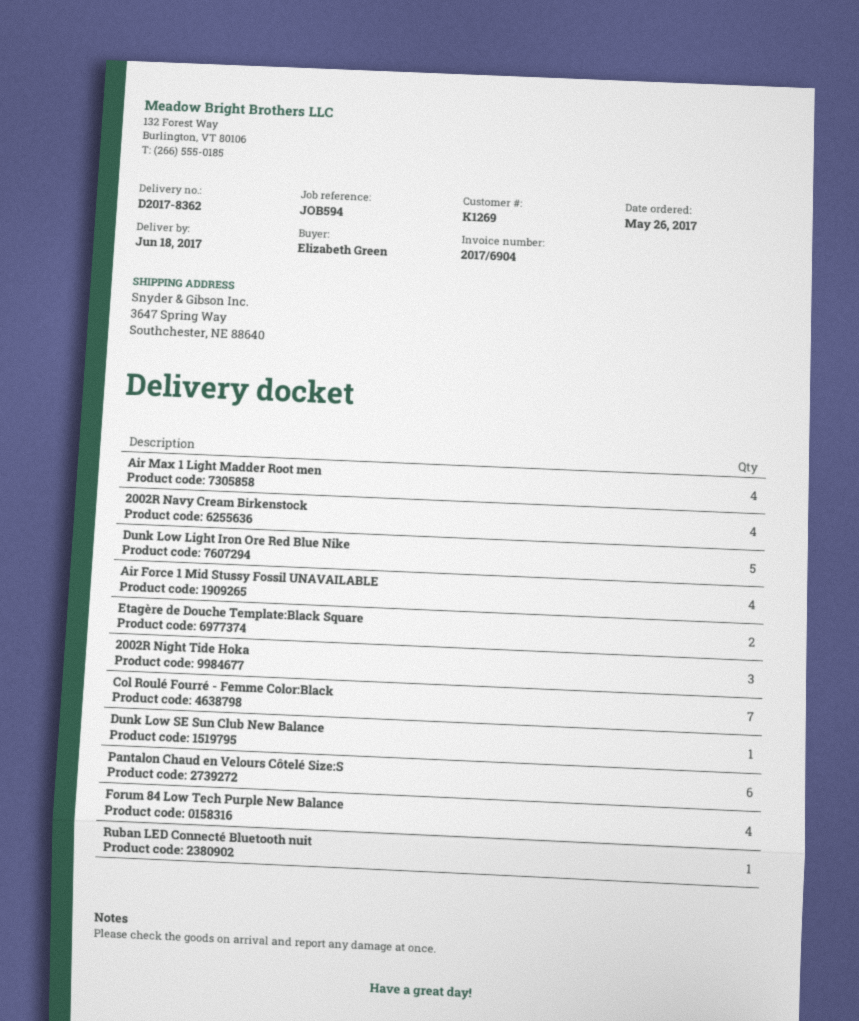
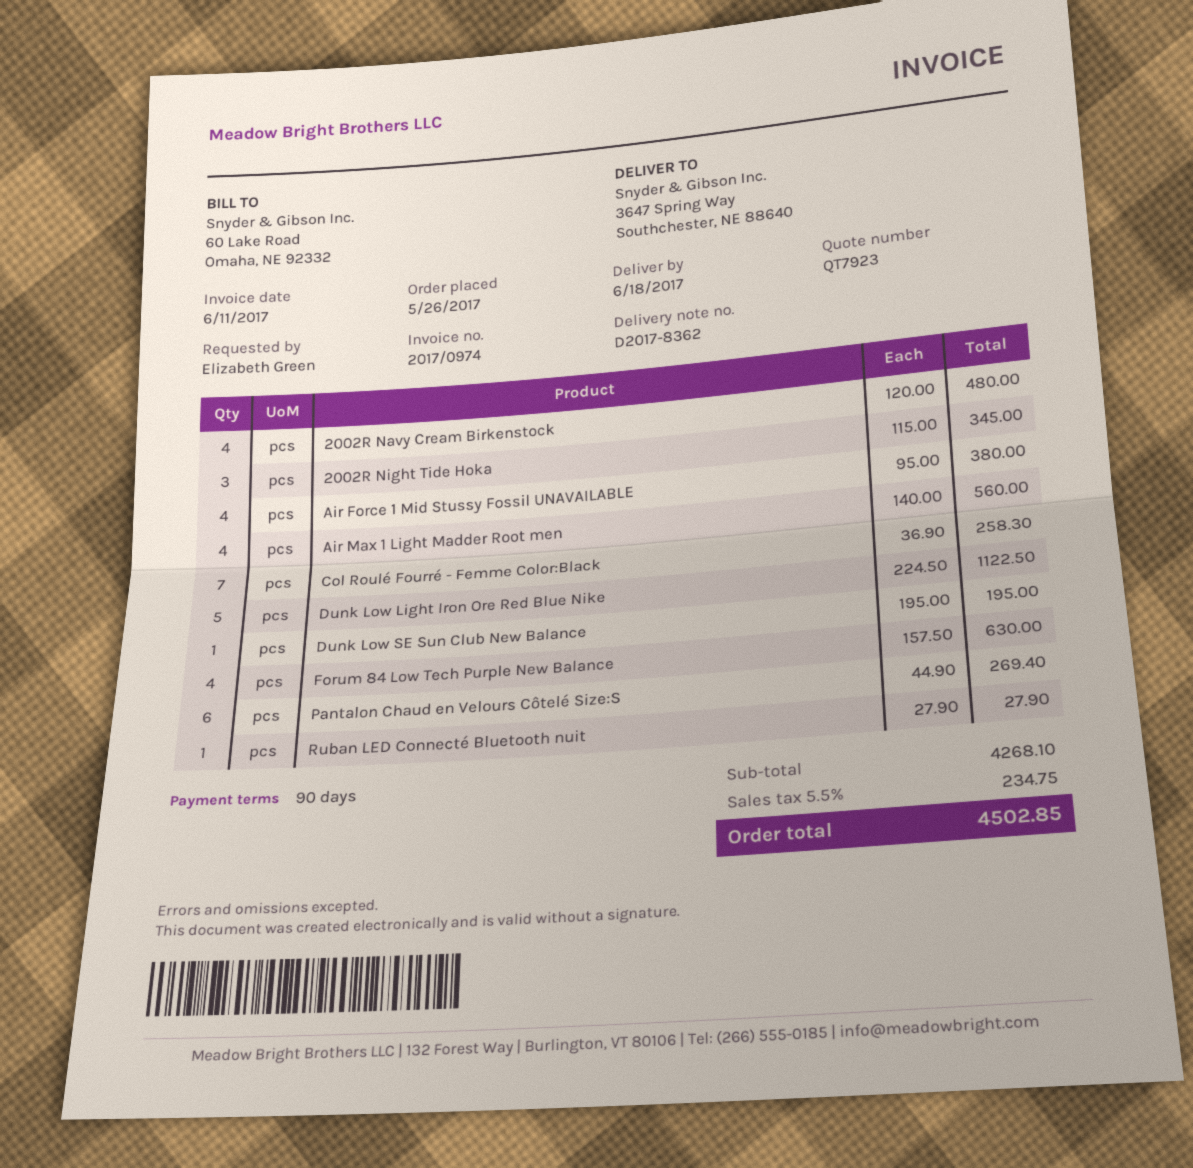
invoice number: 2017/6904 -> 2017/0974
Etagère de Douche Template:Black Square: 2 -> none

